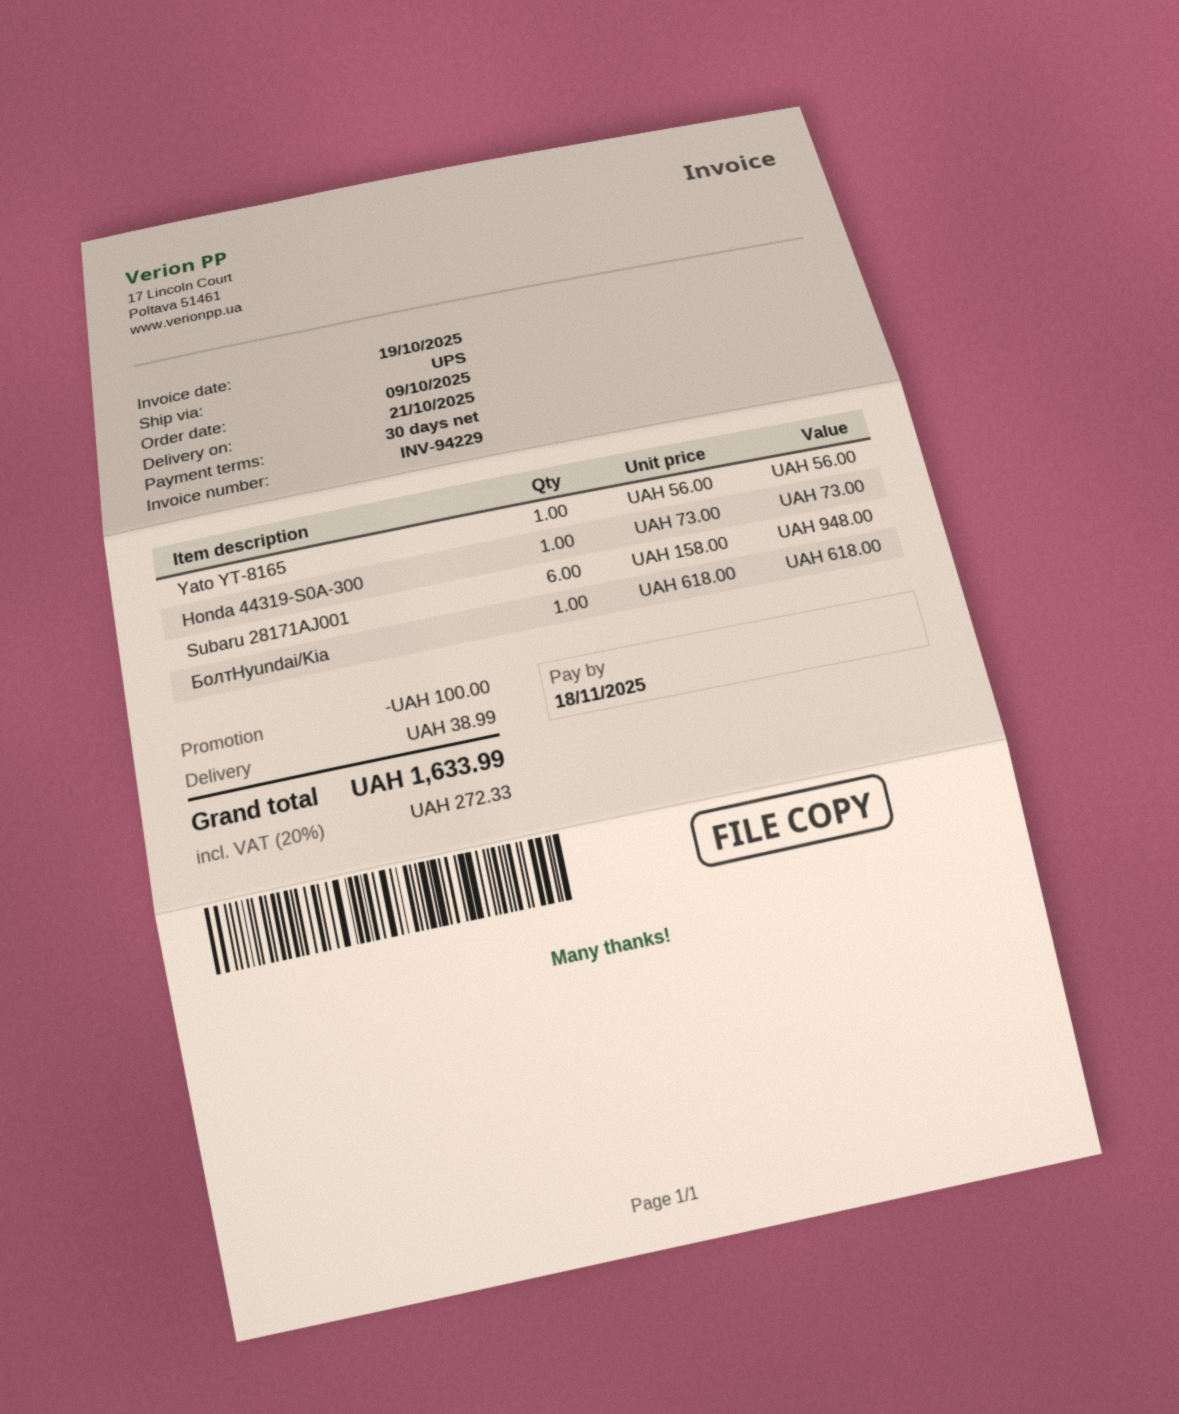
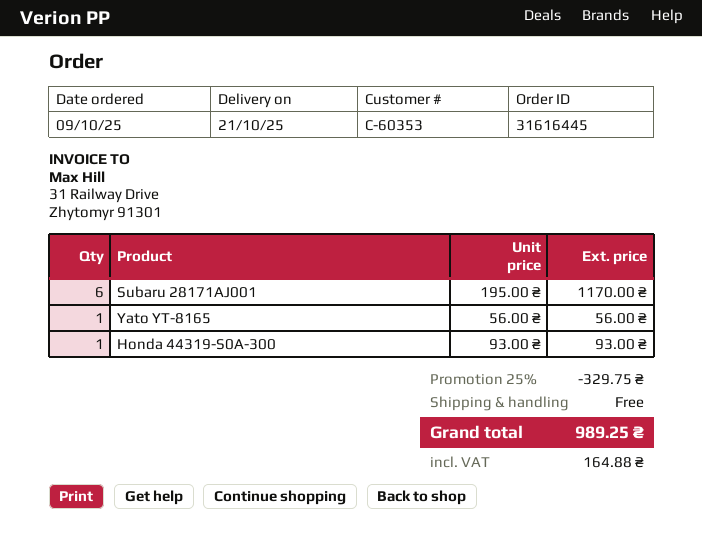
Honda 44319-S0A-300: 1 x 73.00 = 73.00 -> 1 x 93.00 = 93.00
Subaru 28171AJ001: 6 x 158.00 = 948.00 -> 6 x 195.00 = 1170.00
БолтHyundai/Kia: 1 x 618.00 = 618.00 -> none
discount: 100.00 -> 329.75
shipping: 38.99 -> 0.00
tax: 272.33 -> 164.88
total: 1633.99 -> 989.25

